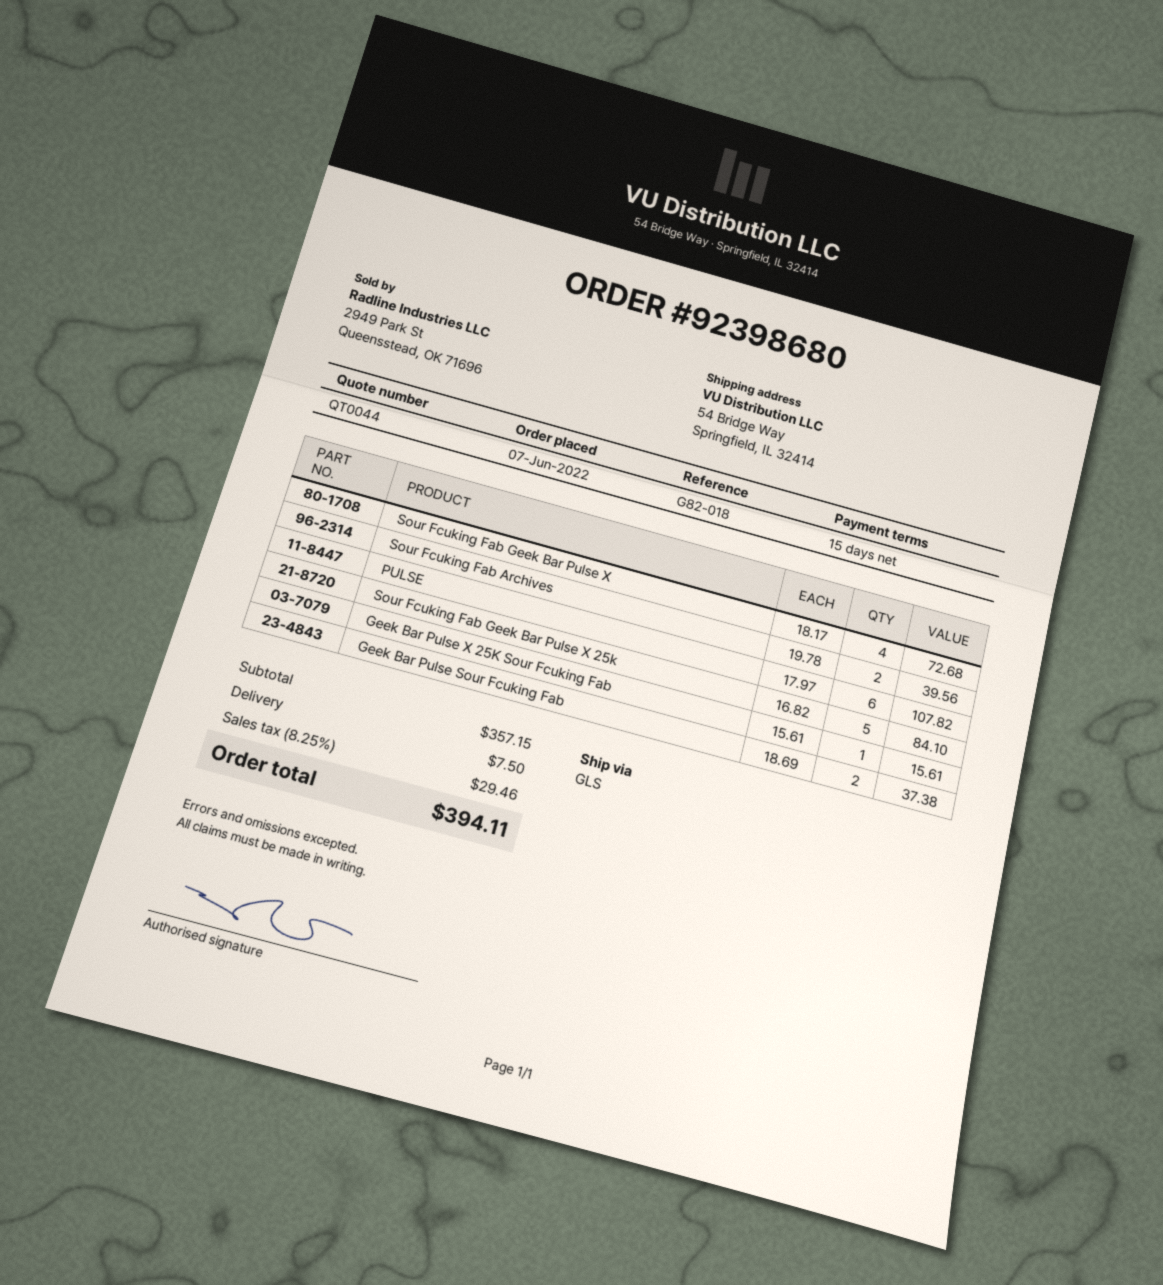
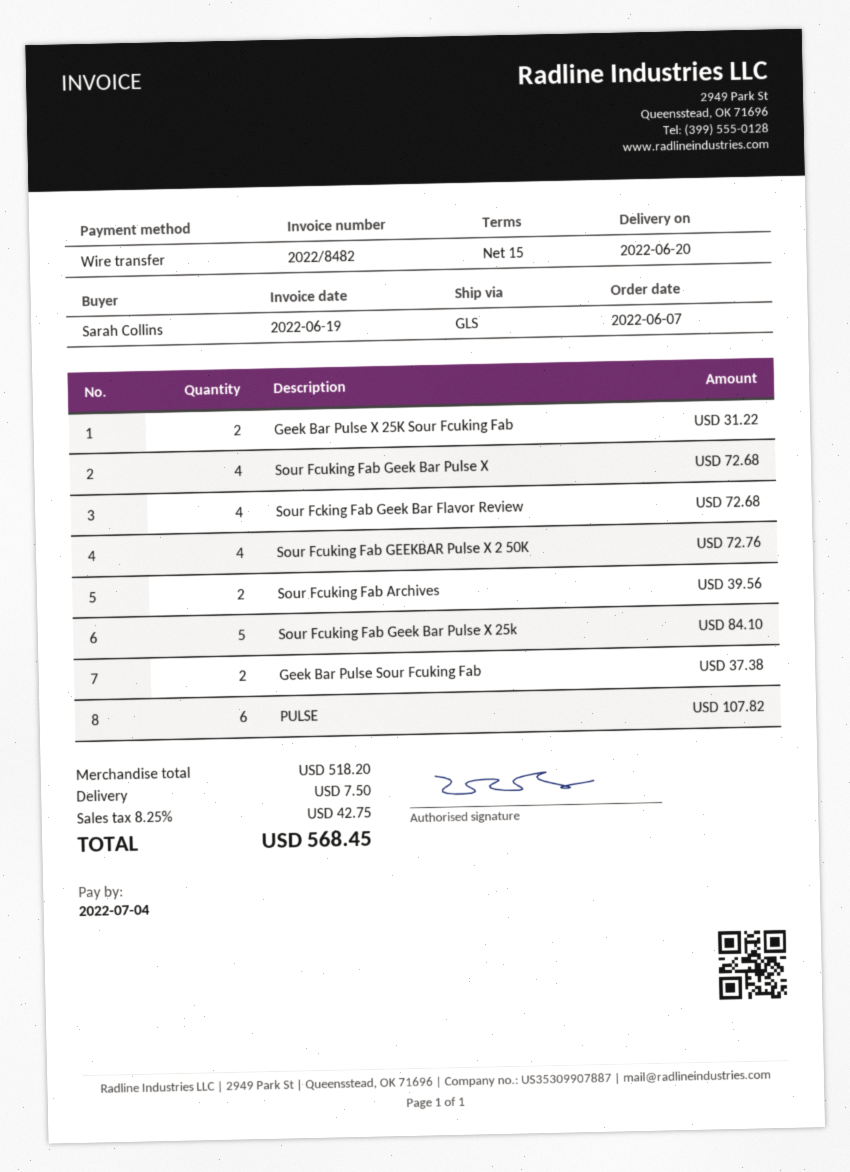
Geek Bar Pulse X 25K Sour Fcuking Fab: 1 for 15.61 -> 2 for 31.22
Sour Fcking Fab Geek Bar Flavor Review: none -> 4 for 72.68
Sour Fcuking Fab GEEKBAR Pulse X 2 50K: none -> 4 for 72.76
subtotal: 357.15 -> 518.20
tax: 8.25% = 29.46 -> 8.25% = 42.75
total: 394.11 -> 568.45

